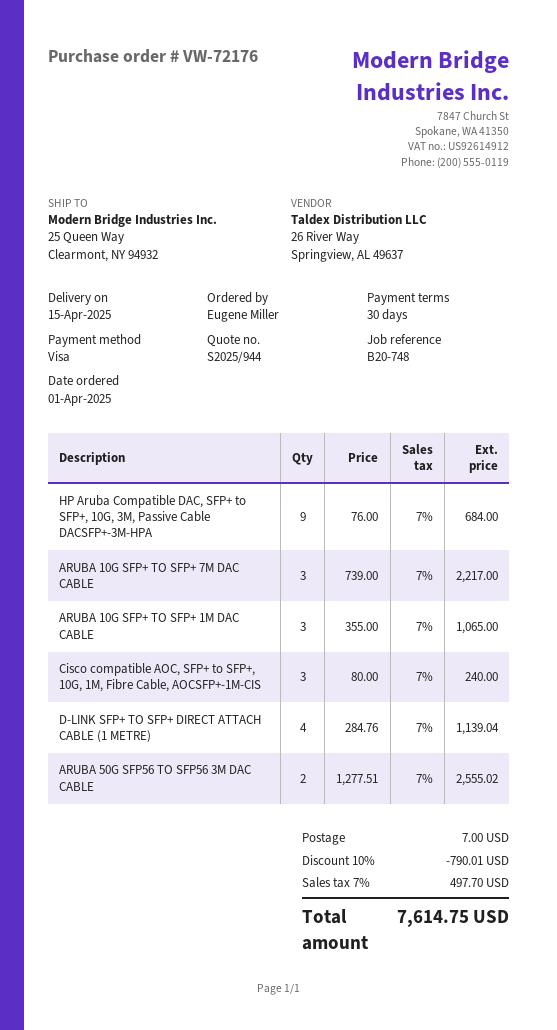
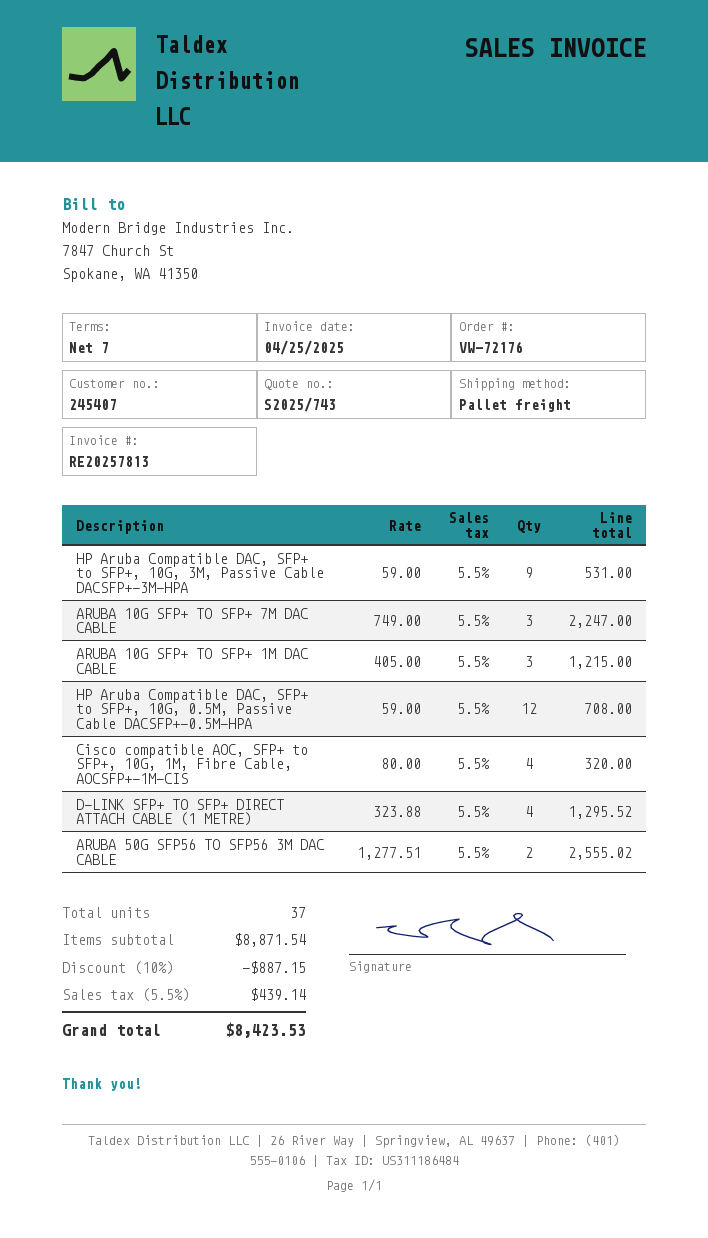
quote number: S2025/944 -> S2025/743
payment terms: 30 days -> 7 days
HP Aruba Compatible DAC, SFP+ to SFP+, 10G, 3M, Passive Cable DACSFP+-3M-HPA: 9 x 76.00 = 684.00 -> 9 x 59.00 = 531.00
ARUBA 10G SFP+ TO SFP+ 7M DAC CABLE: 3 x 739.00 = 2217.00 -> 3 x 749.00 = 2247.00
ARUBA 10G SFP+ TO SFP+ 1M DAC CABLE: 3 x 355.00 = 1065.00 -> 3 x 405.00 = 1215.00
Cisco compatible AOC, SFP+ to SFP+, 10G, 1M, Fibre Cable, AOCSFP+-1M-CIS: 3 x 80.00 = 240.00 -> 4 x 80.00 = 320.00
D-LINK SFP+ TO SFP+ DIRECT ATTACH CABLE (1 METRE): 4 x 284.76 = 1139.04 -> 4 x 323.88 = 1295.52
HP Aruba Compatible DAC, SFP+ to SFP+, 10G, 0.5M, Passive Cable DACSFP+-0.5M-HPA: none -> 12 x 59.00 = 708.00
discount: 10% = 790.01 -> 10% = 887.15
shipping: 7.00 -> none
tax: 7% = 497.70 -> 5.5% = 439.14
total: 7614.75 -> 8423.53

